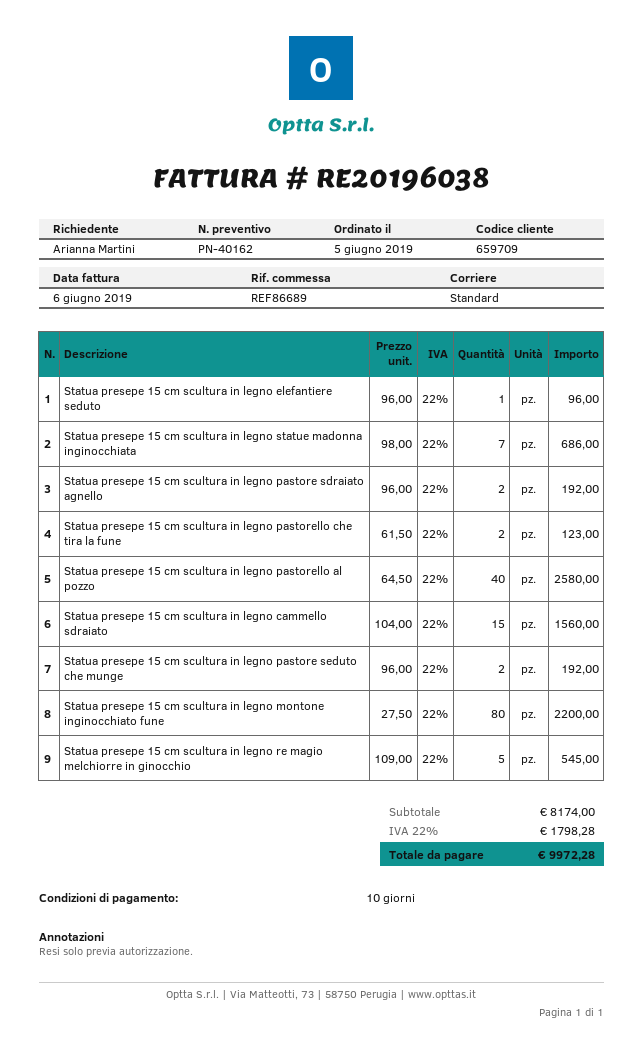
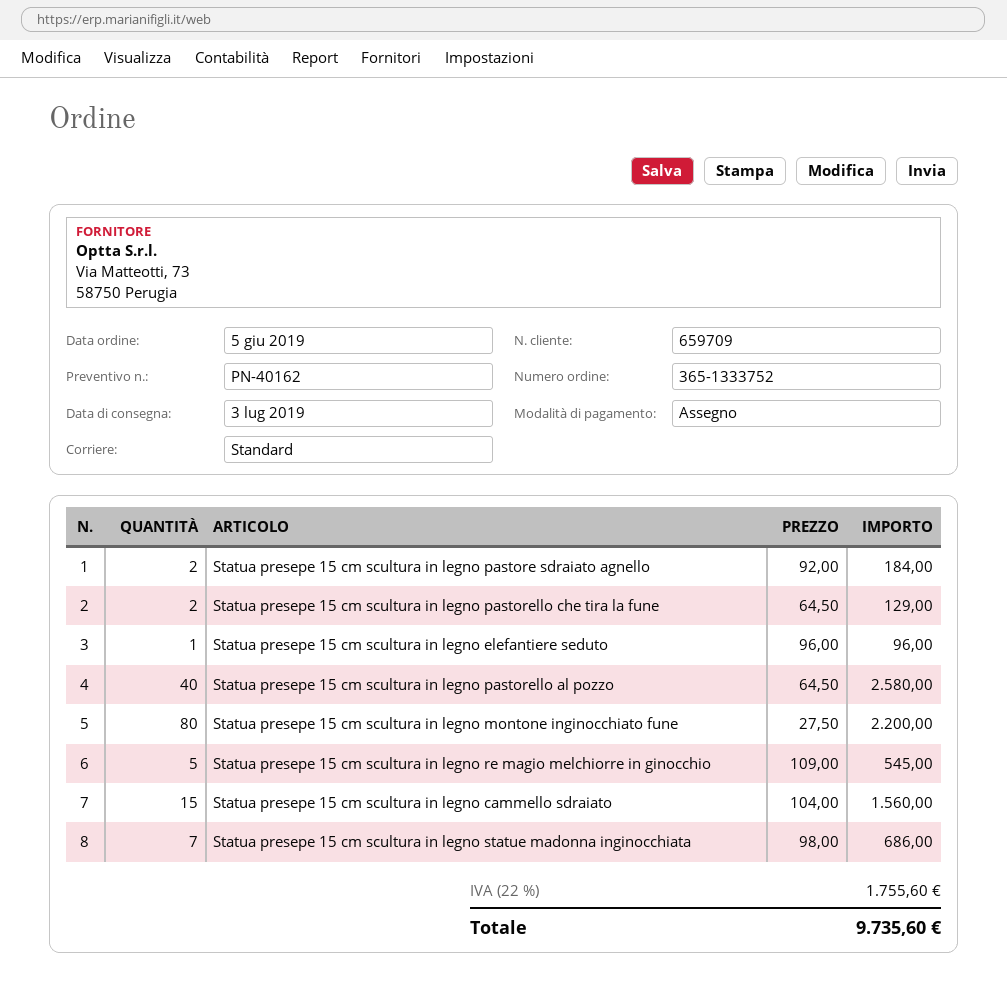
Statua presepe 15 cm scultura in legno pastore sdraiato agnello: 2 x 96.00 = 192.00 -> 2 x 92.00 = 184.00
Statua presepe 15 cm scultura in legno pastorello che tira la fune: 2 x 61.50 = 123.00 -> 2 x 64.50 = 129.00
Statua presepe 15 cm scultura in legno pastore seduto che munge: 2 x 96.00 = 192.00 -> none
tax: 22% = 1798.28 -> 22% = 1755.60
total: 9972.28 -> 9735.60

